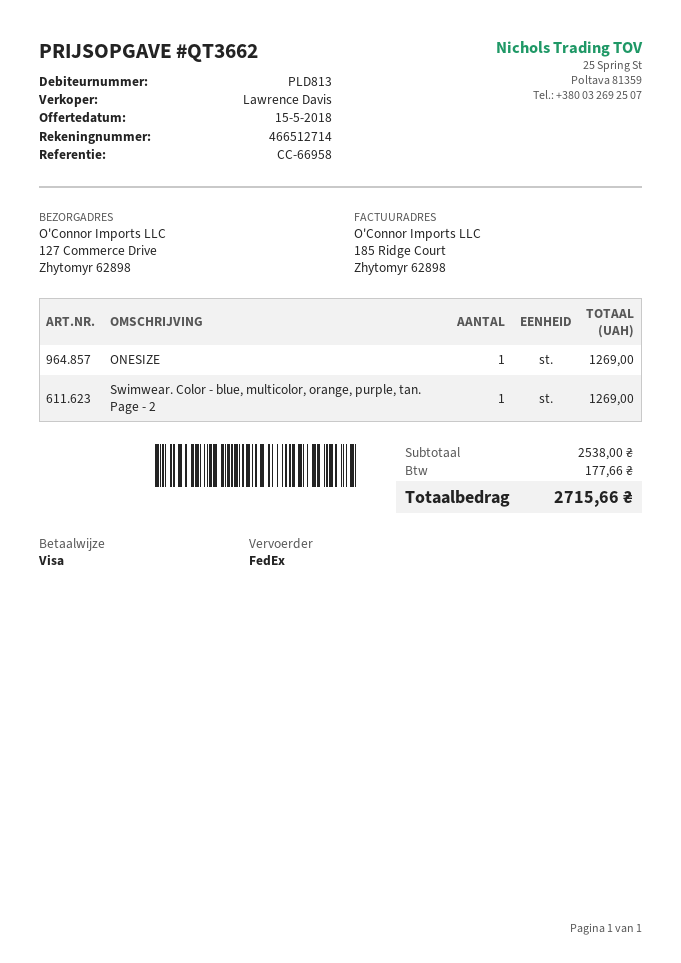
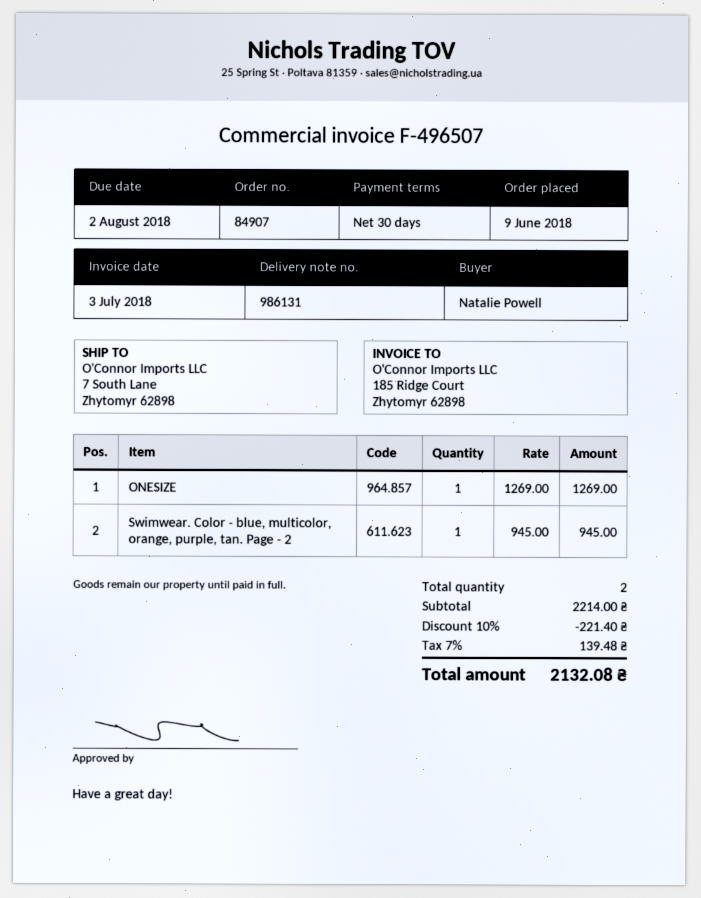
ship to: 127 Commerce Drive, Zhytomyr 62898 -> 7 South Lane, Zhytomyr 62898
Swimwear. Color - blue, multicolor, orange, purple, tan. Page - 2: 1 for 1269.00 -> 1 for 945.00
subtotal: 2538.00 -> 2214.00
discount: none -> 10% = 221.40
tax: 177.66 -> 139.48
total: 2715.66 -> 2132.08

